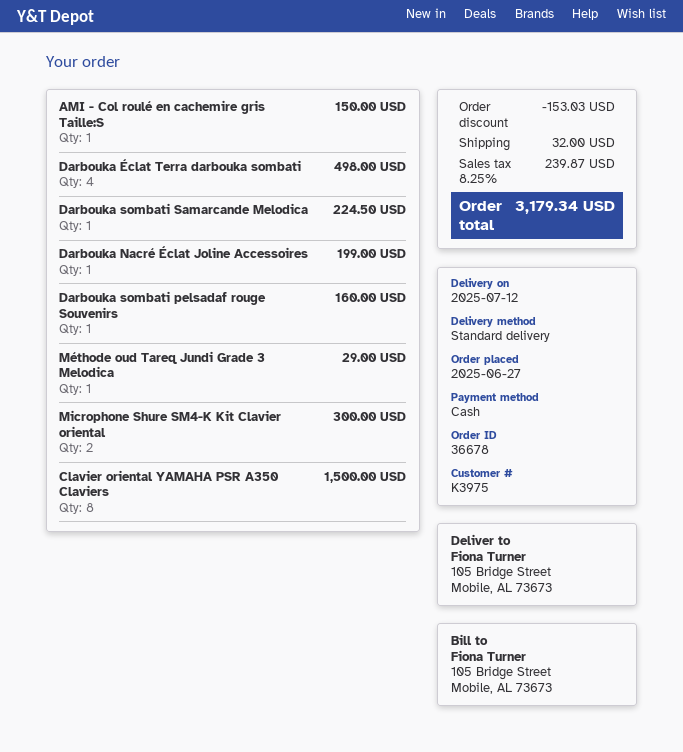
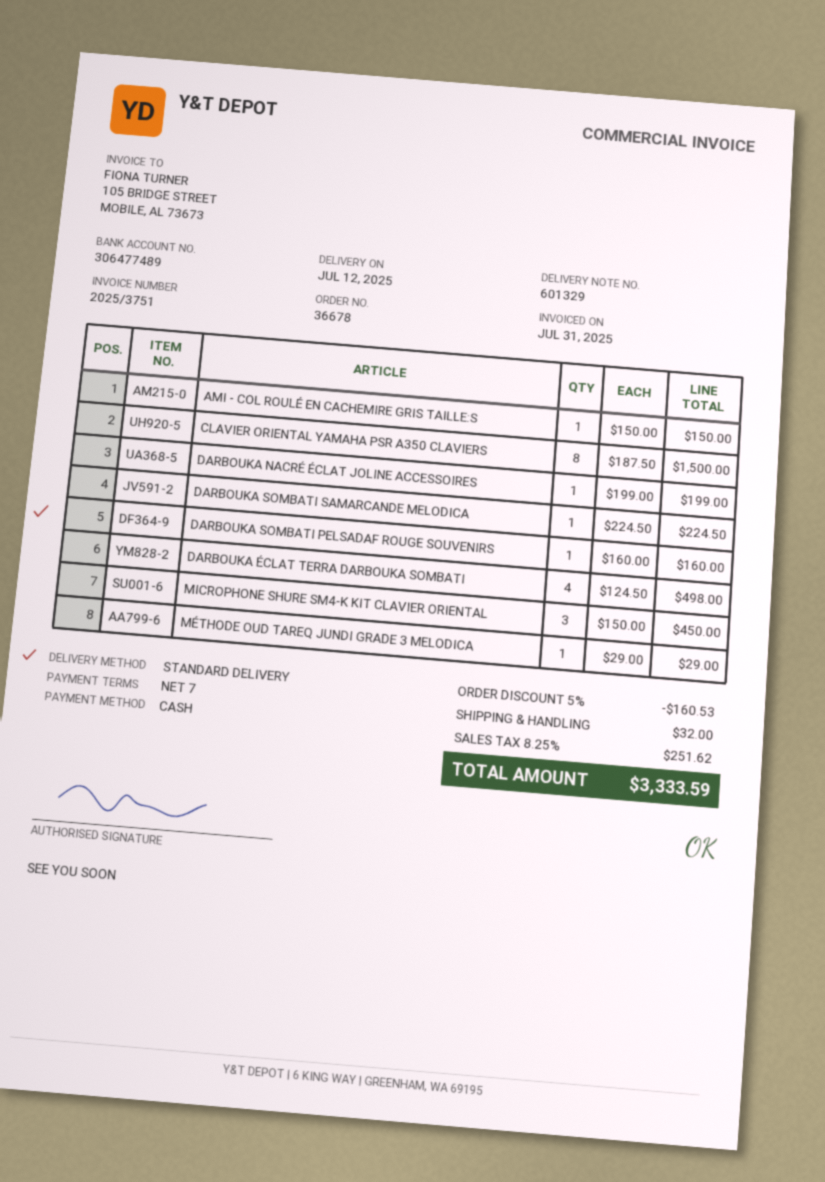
Microphone Shure SM4-K Kit Clavier oriental: 2 for 300.00 -> 3 for 450.00
discount: 153.03 -> 160.53
tax: 8.25% = 239.87 -> 8.25% = 251.62
total: 3179.34 -> 3333.59

